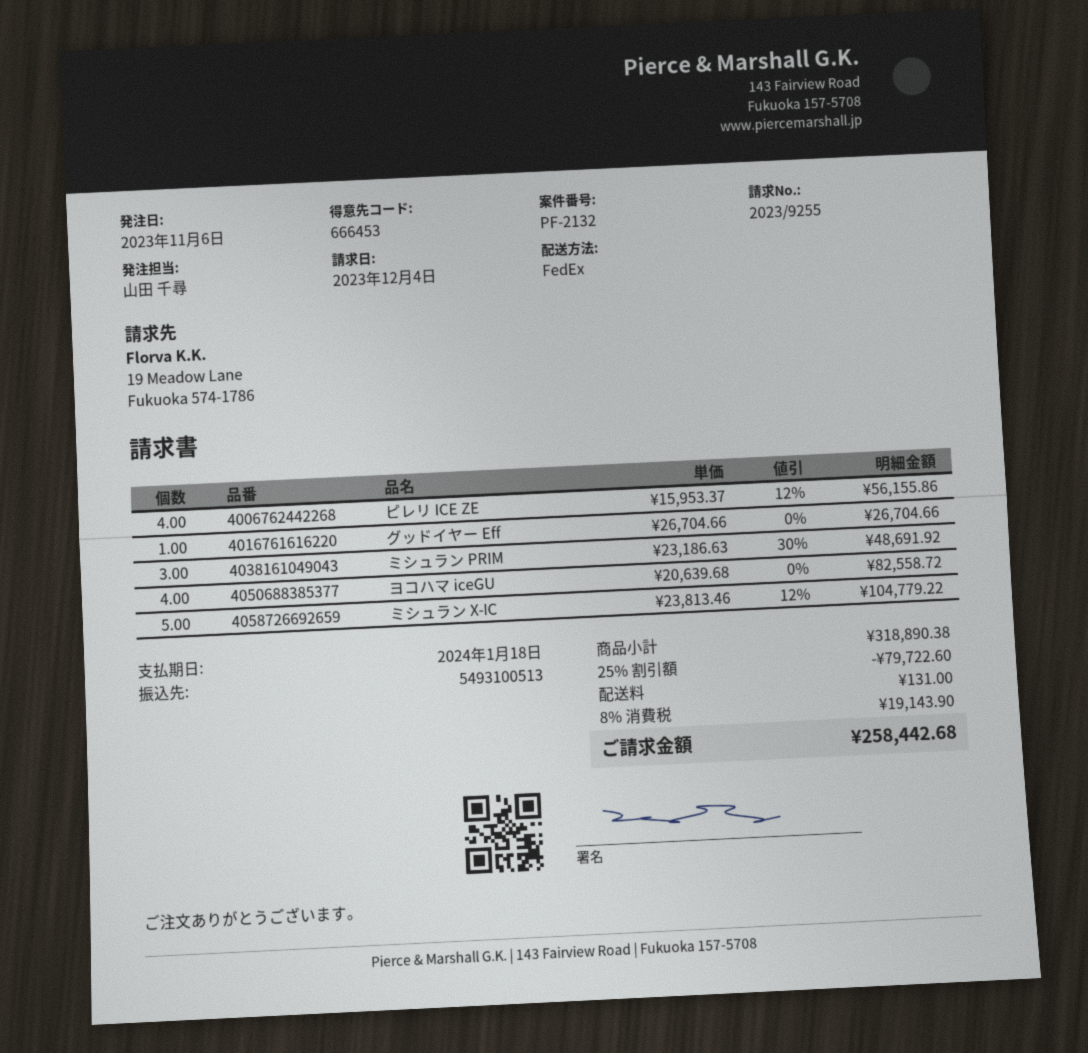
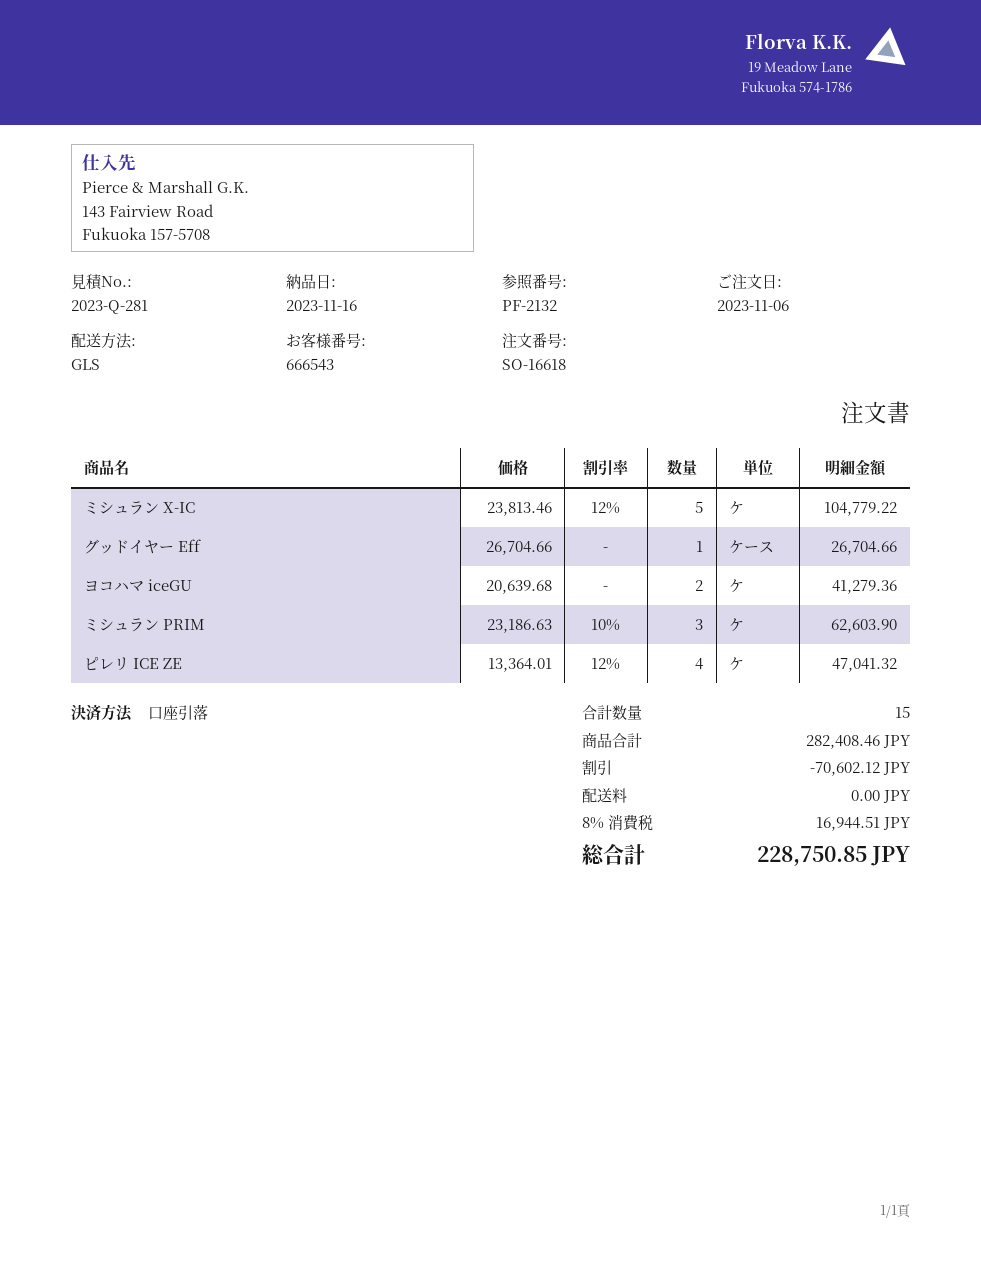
customer number: 666453 -> 666543
shipping method: FedEx -> GLS
ピレリ ICE ZE: 4 x 15953.37 - 12% = 56155.86 -> 4 x 13364.01 - 12% = 47041.32
ミシュラン PRIM: 3 x 23186.63 - 30% = 48691.92 -> 3 x 23186.63 - 10% = 62603.90
ヨコハマ iceGU: 4 x 20639.68 = 82558.72 -> 2 x 20639.68 = 41279.36
subtotal: 318890.38 -> 282408.46
discount: 79722.60 -> 70602.12
shipping: 131.00 -> 0.00
tax: 8% = 19143.90 -> 8% = 16944.51
total: 258442.68 -> 228750.85

